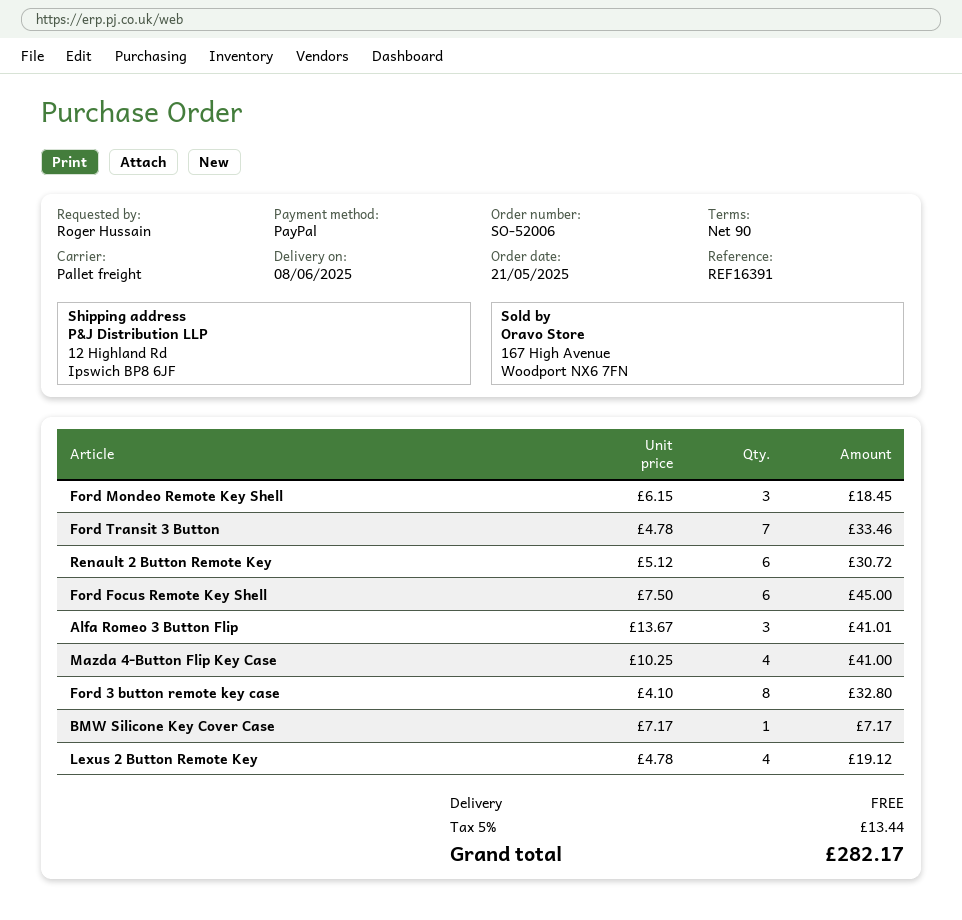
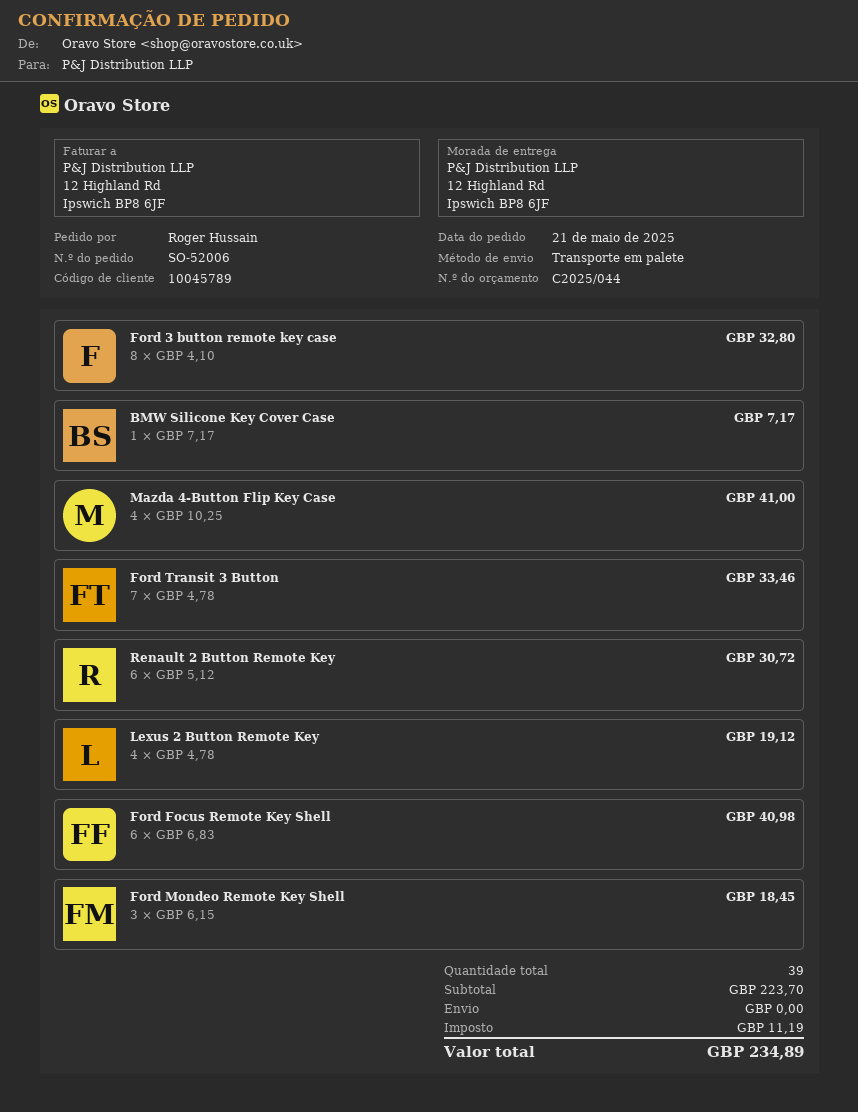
Ford Focus Remote Key Shell: 6 x 7.50 = 45.00 -> 6 x 6.83 = 40.98
Alfa Romeo 3 Button Flip: 3 x 13.67 = 41.01 -> none
tax: 13.44 -> 11.19
total: 282.17 -> 234.89

